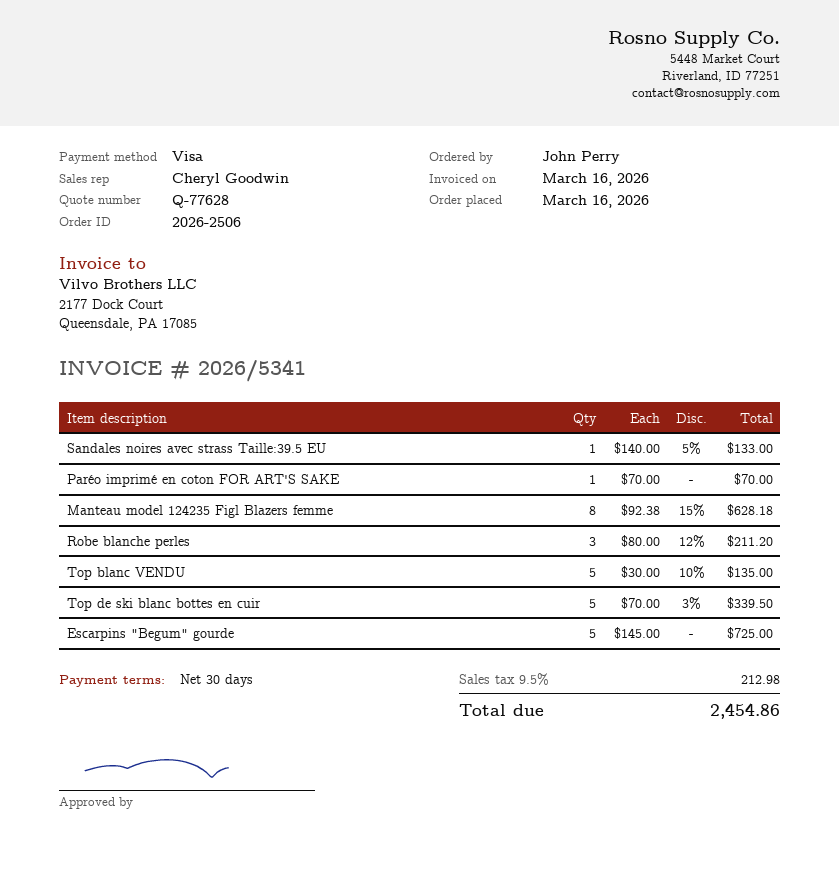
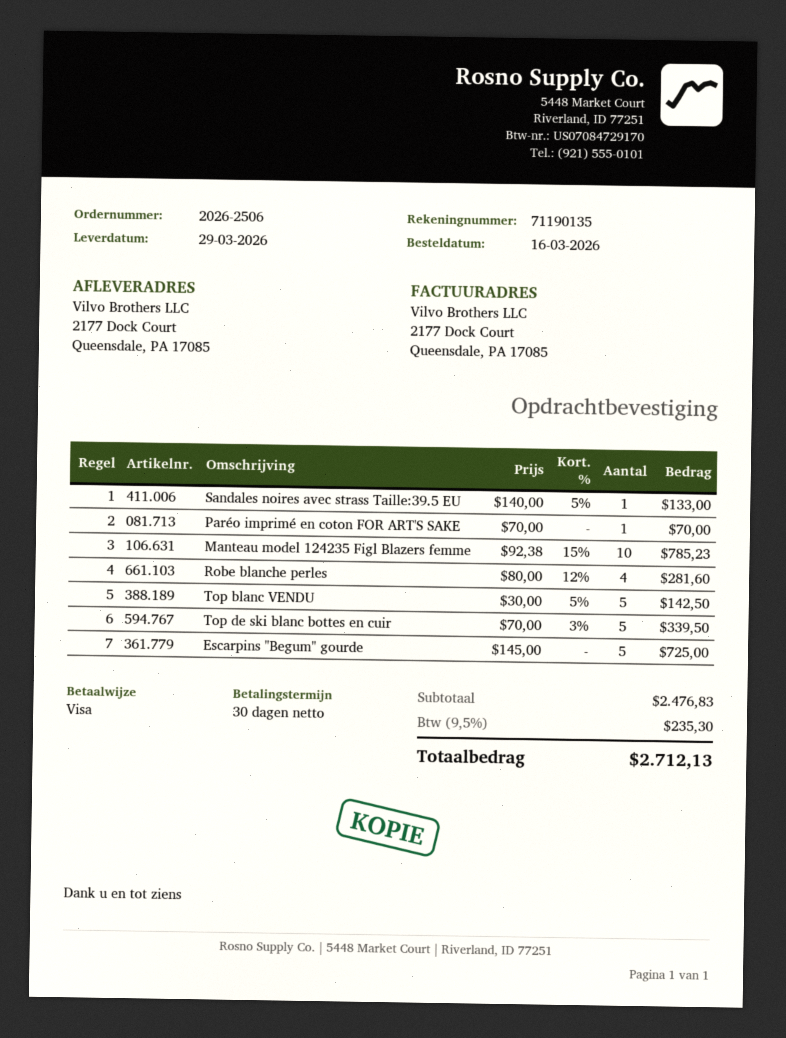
Manteau model 124235 Figl Blazers femme: 8 x 92.38 - 15% = 628.18 -> 10 x 92.38 - 15% = 785.23
Robe blanche perles: 3 x 80.00 - 12% = 211.20 -> 4 x 80.00 - 12% = 281.60
Top blanc VENDU: 5 x 30.00 - 10% = 135.00 -> 5 x 30.00 - 5% = 142.50
tax: 9.5% = 212.98 -> 9.5% = 235.30
total: 2454.86 -> 2712.13

